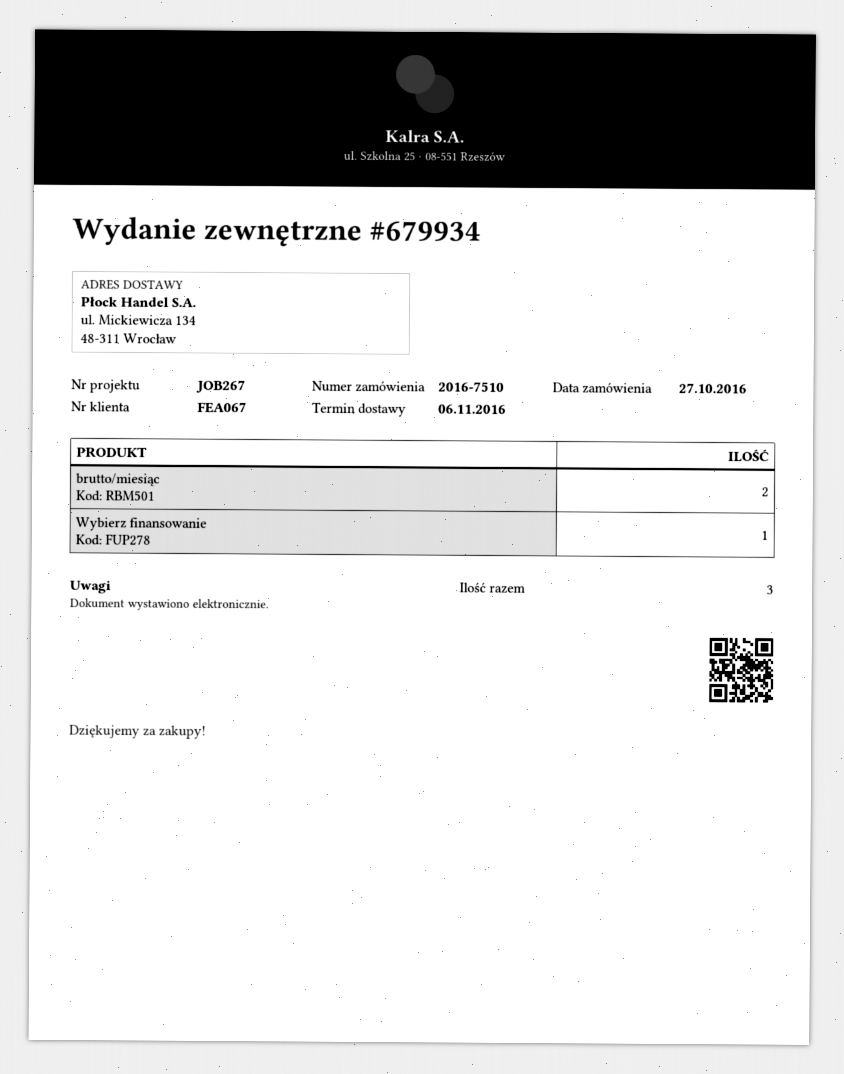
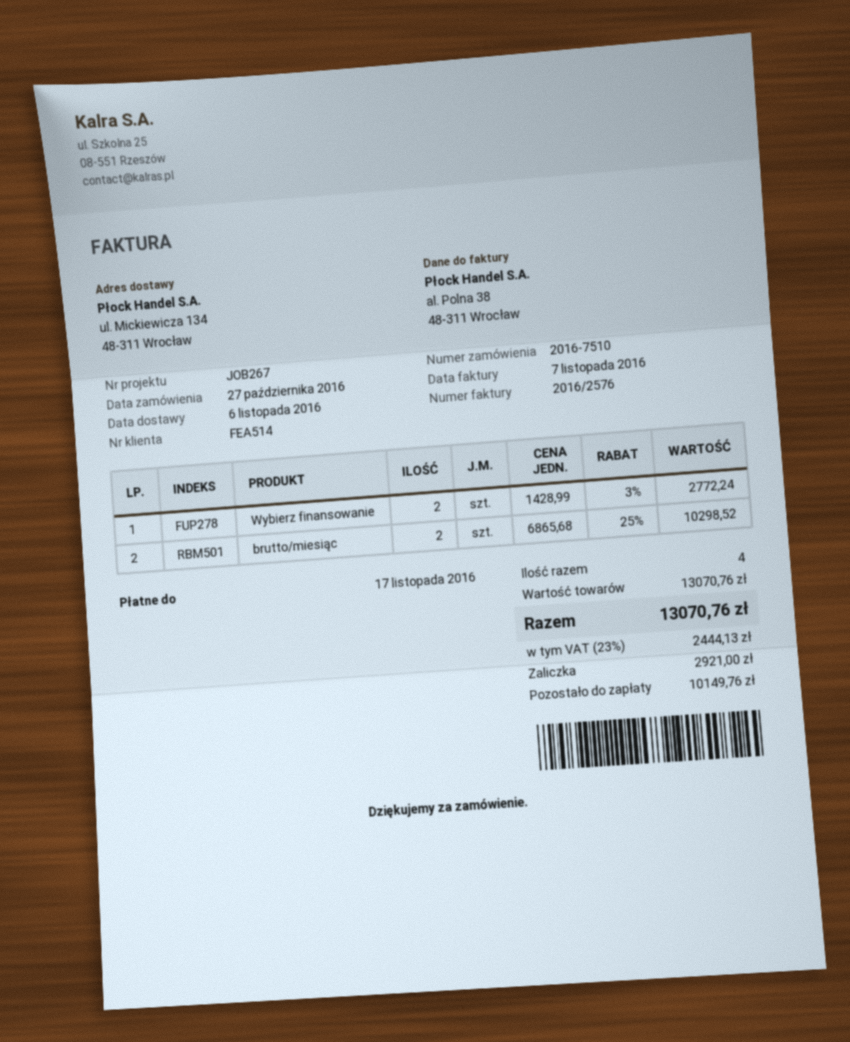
customer number: FEA067 -> FEA514
Wybierz finansowanie: 1 -> 2
total quantity: 3 -> 4

